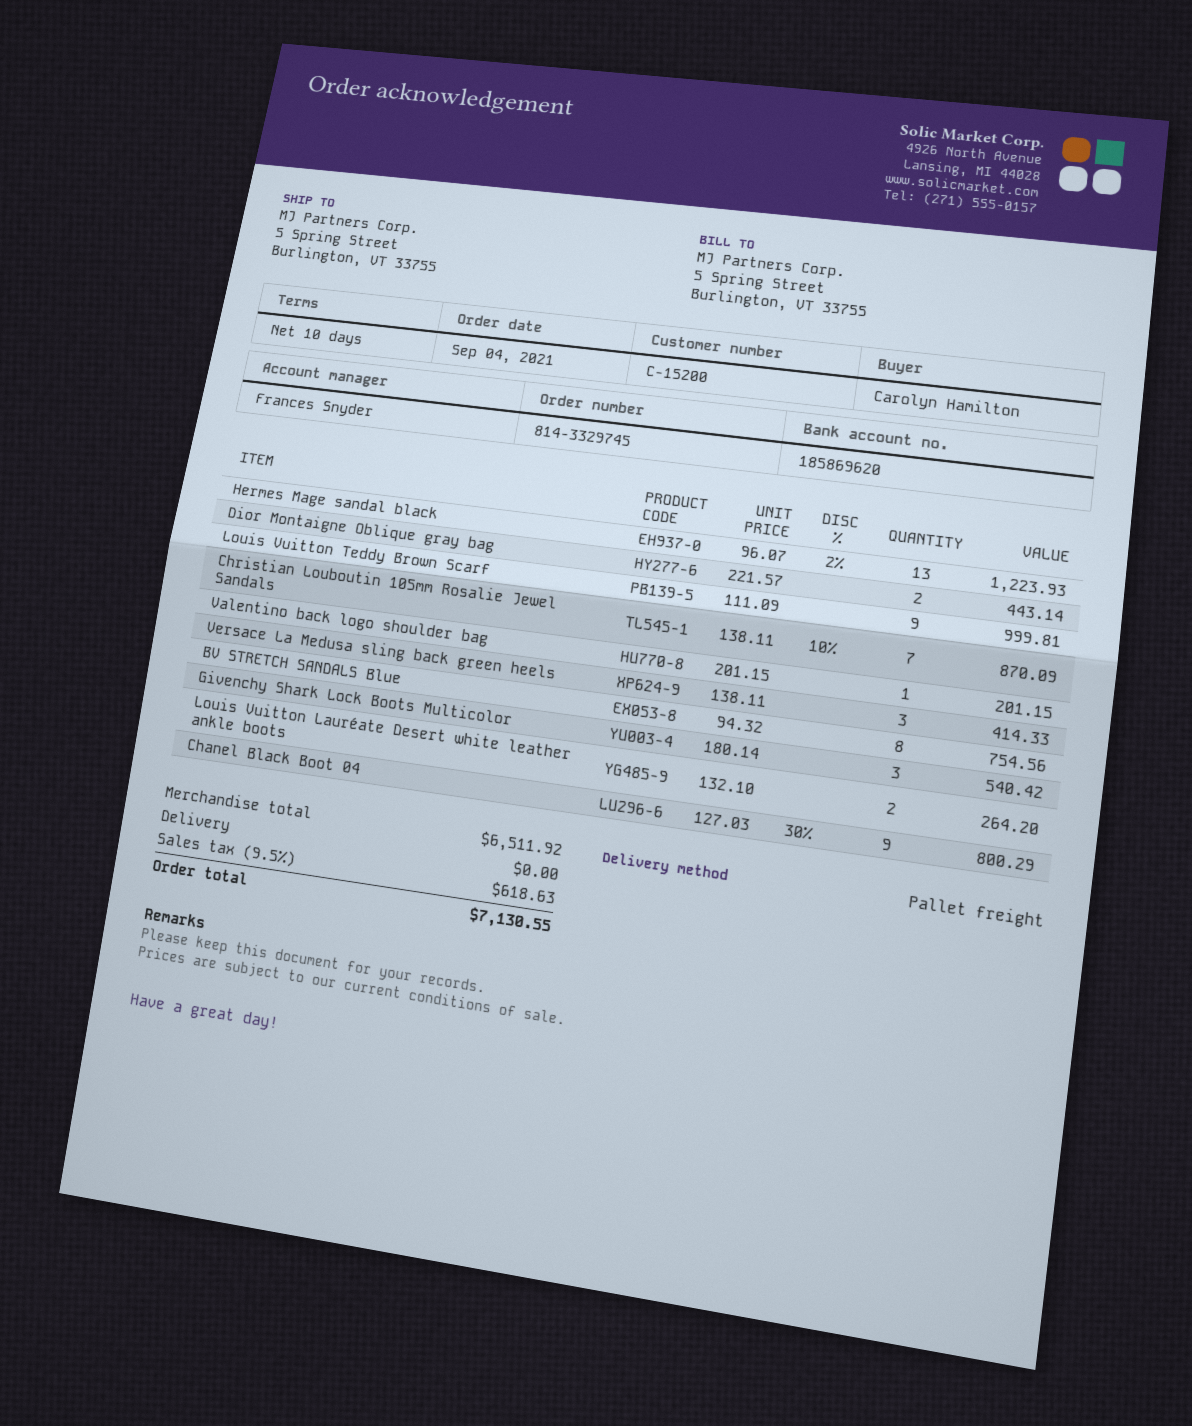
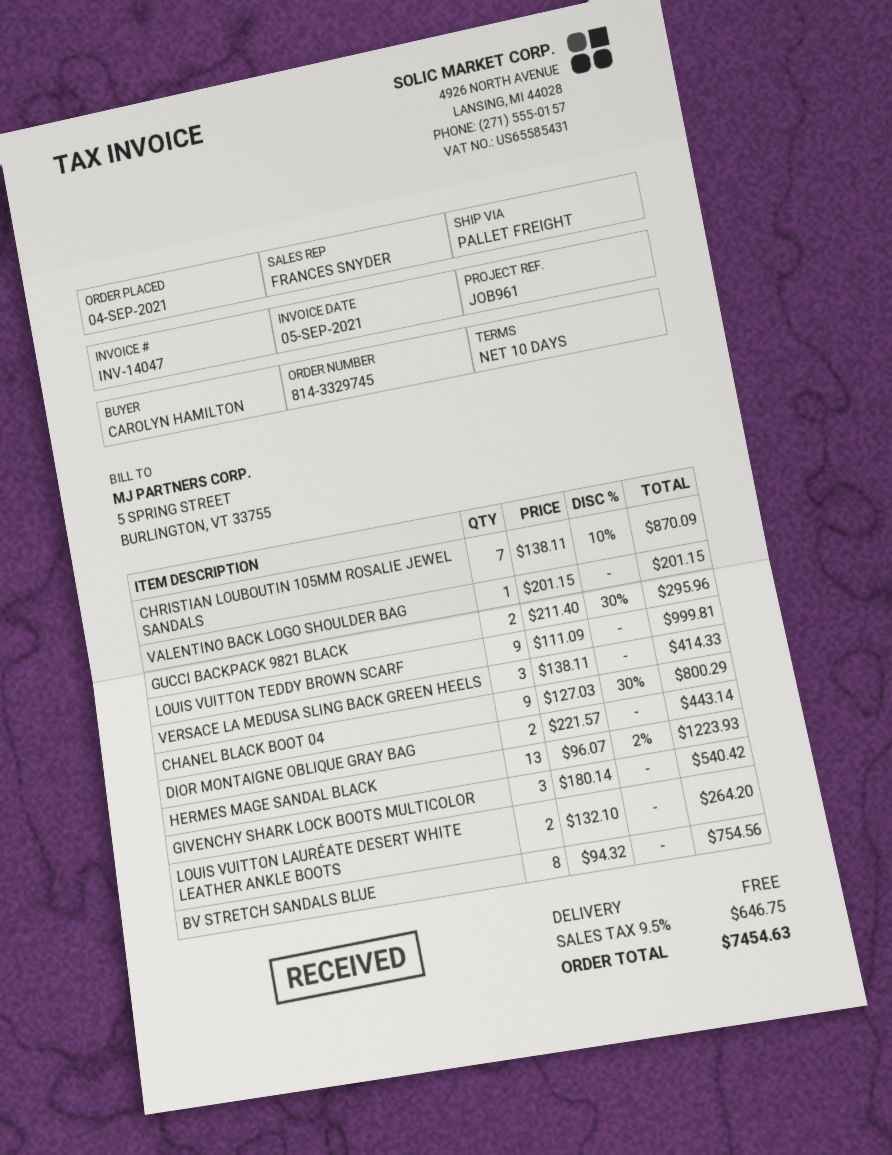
GUCCI BACKPACK 9821 BLACK: none -> 2 x 211.40 - 30% = 295.96
tax: 9.5% = 618.63 -> 9.5% = 646.75
total: 7130.55 -> 7454.63

